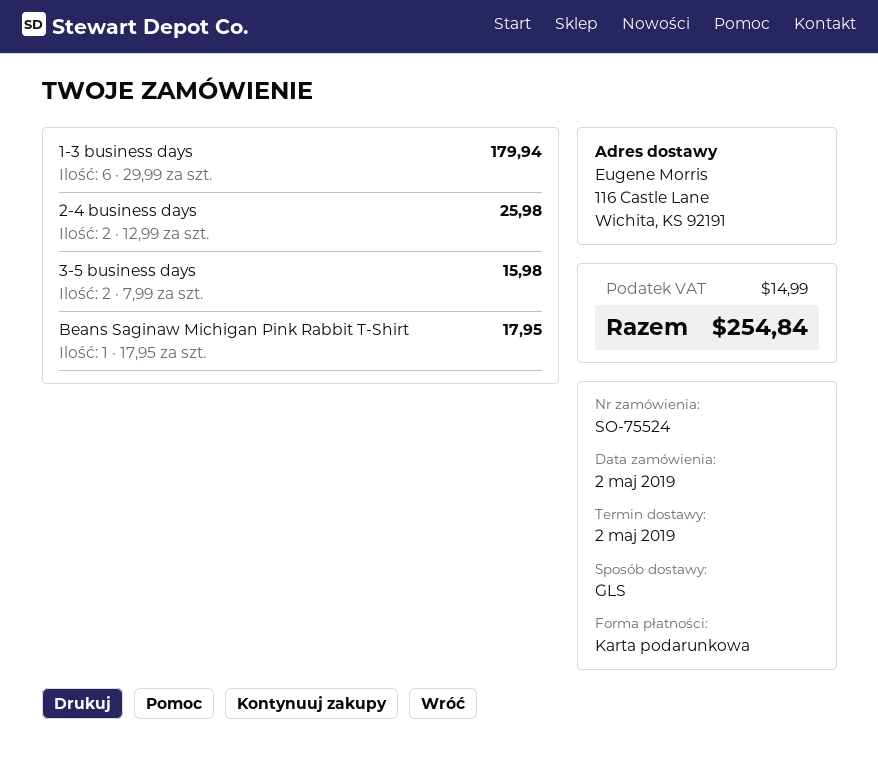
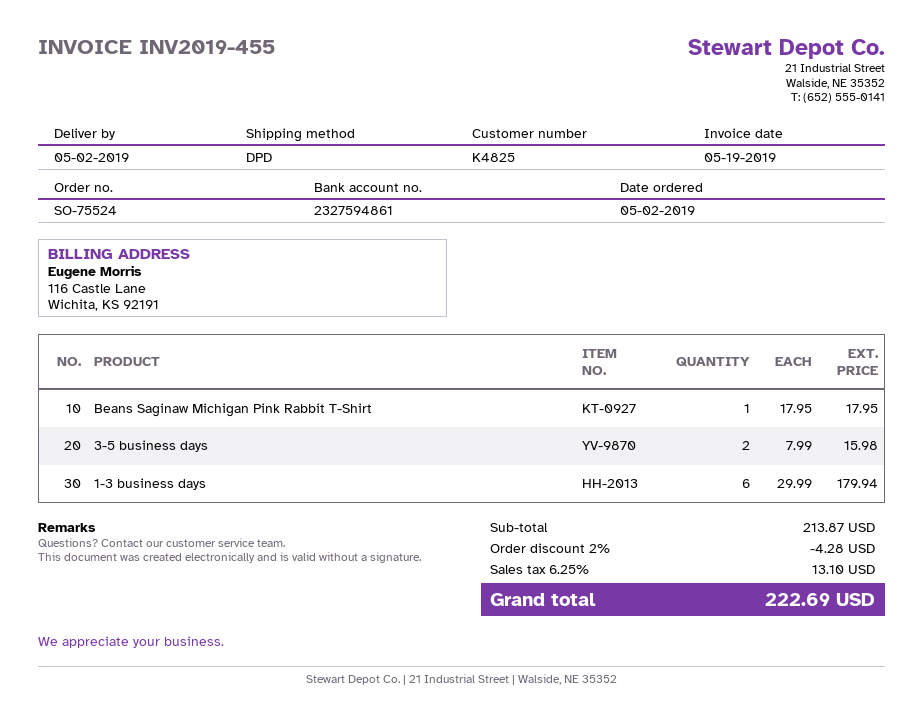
shipping method: GLS -> DPD
2-4 business days: 2 x 12.99 = 25.98 -> none
discount: none -> 2% = 4.28
tax: 14.99 -> 13.10
total: 254.84 -> 222.69

